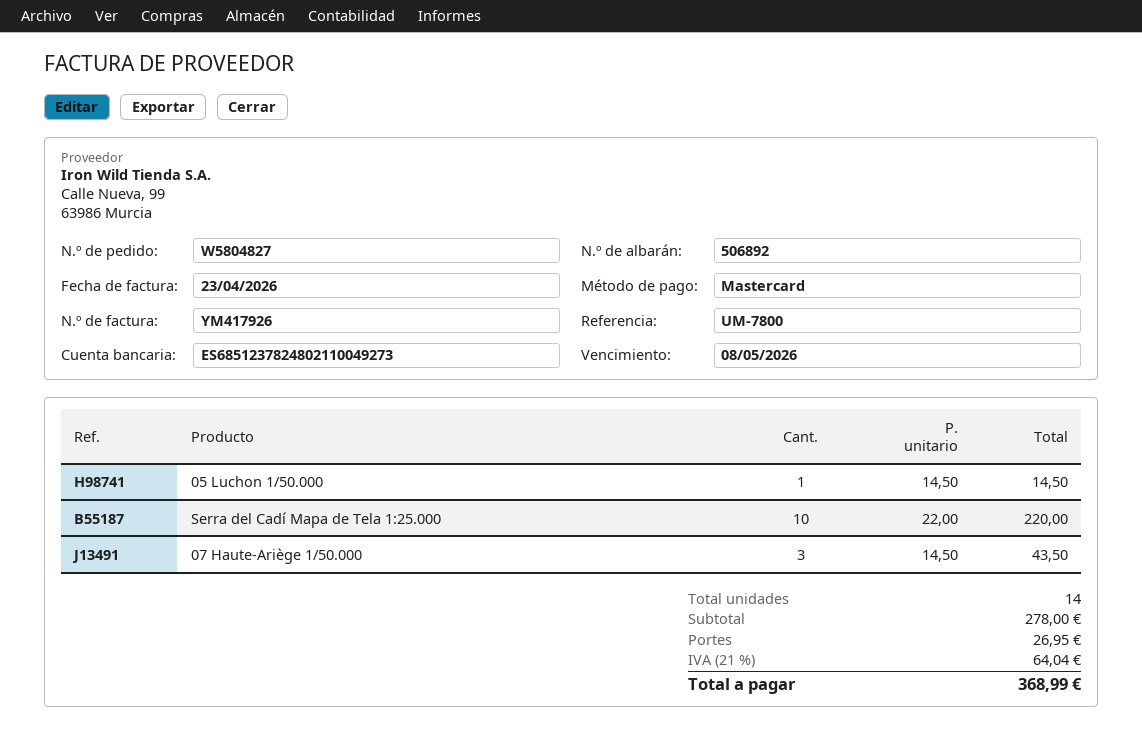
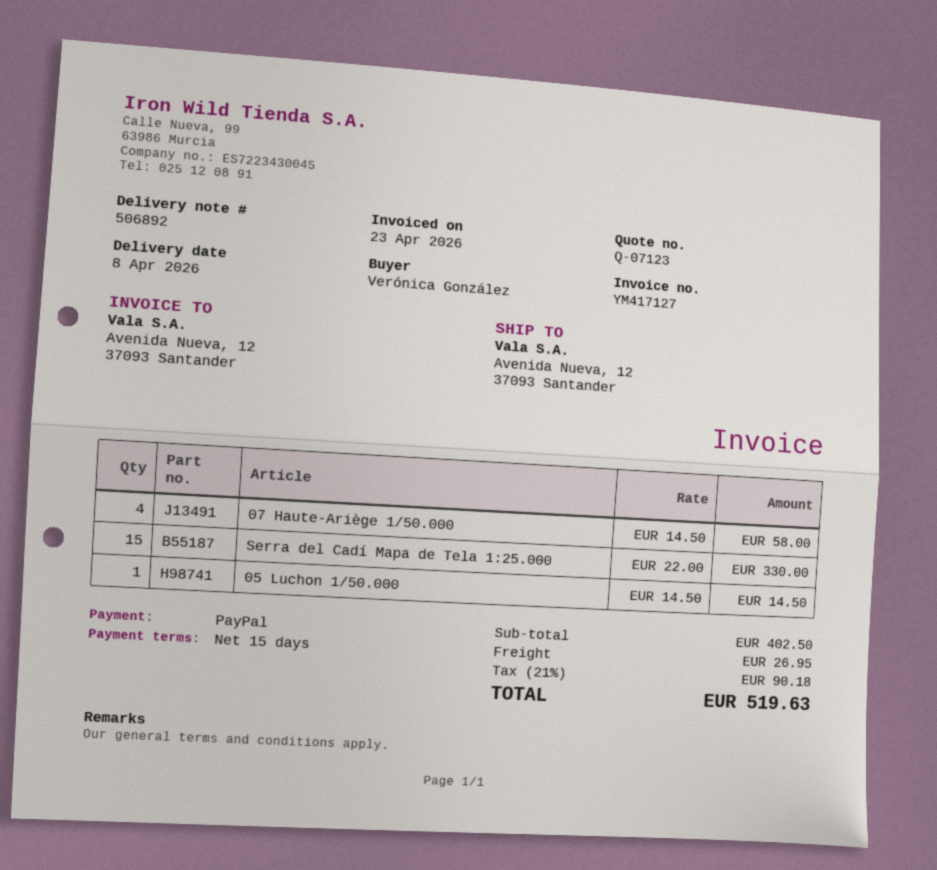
invoice number: YM417926 -> YM417127
payment method: Mastercard -> PayPal
Serra del Cadí Mapa de Tela 1:25.000: 10 x 22.00 = 220.00 -> 15 x 22.00 = 330.00
07 Haute-Ariège 1/50.000: 3 x 14.50 = 43.50 -> 4 x 14.50 = 58.00
subtotal: 278.00 -> 402.50
tax: 21% = 64.04 -> 21% = 90.18
total: 368.99 -> 519.63

